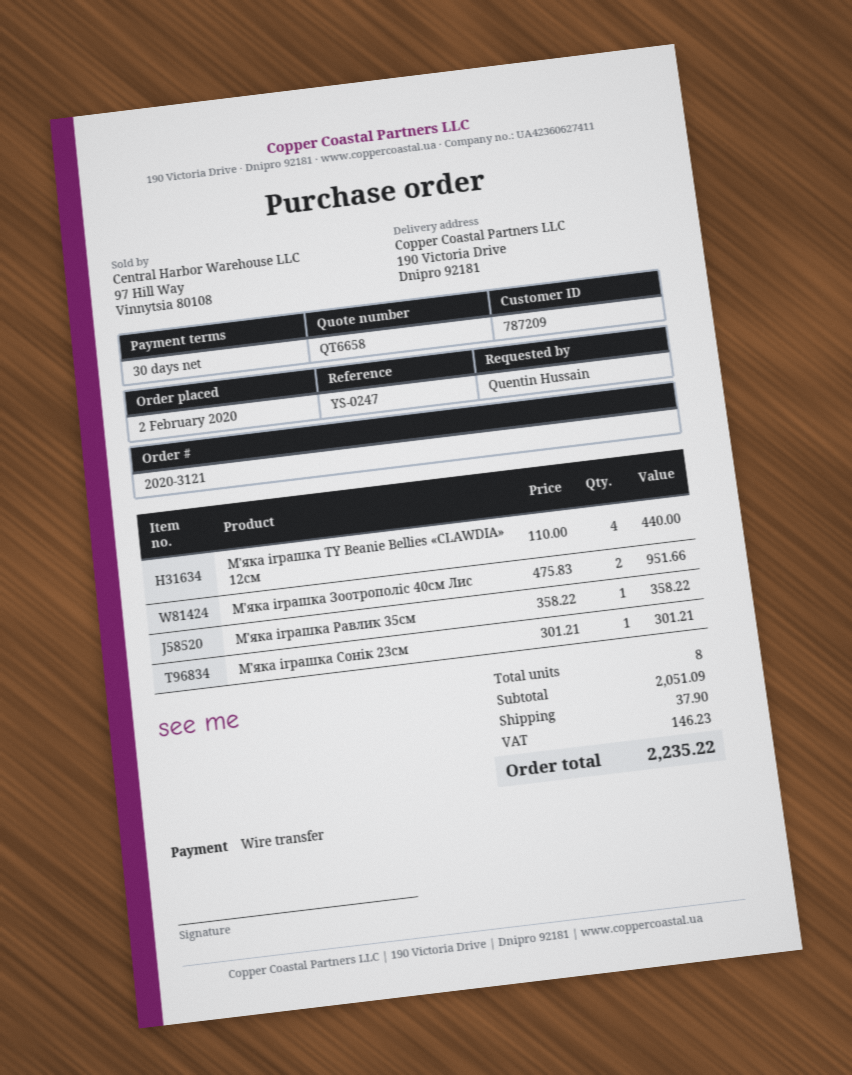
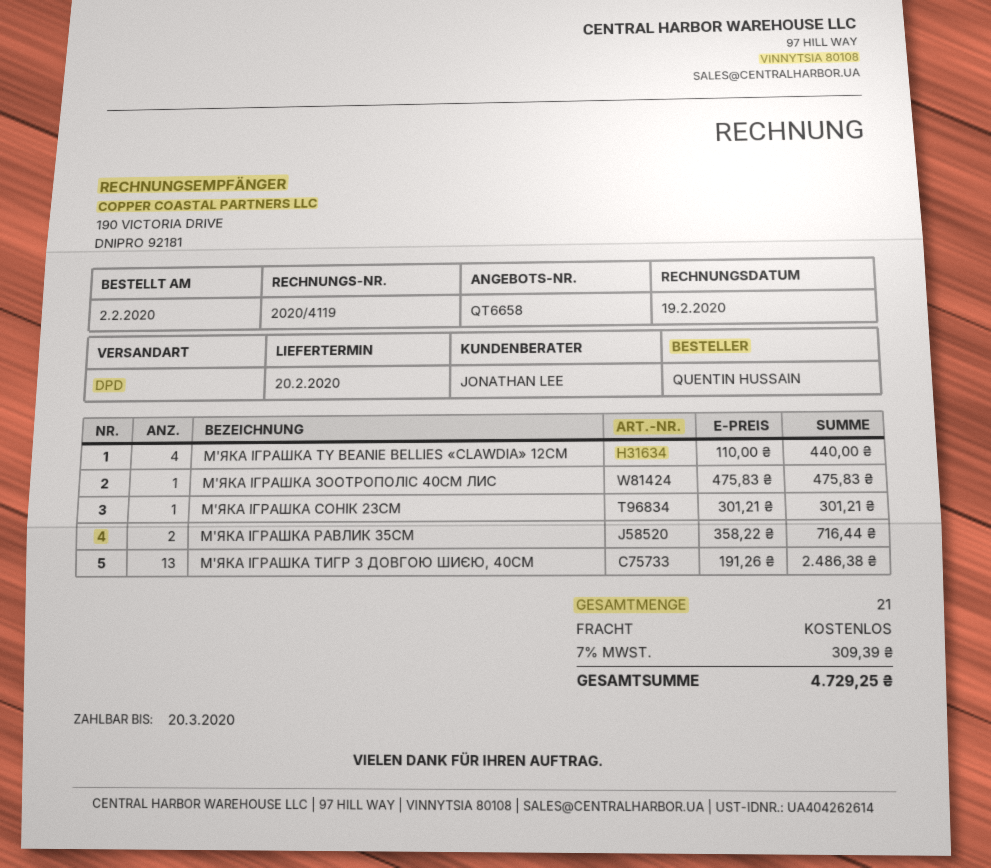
М'яка іграшка Зоотрополіс 40см Лис: 2 x 475.83 = 951.66 -> 1 x 475.83 = 475.83
М'яка іграшка Равлик 35см: 1 x 358.22 = 358.22 -> 2 x 358.22 = 716.44
М'ЯКА ІГРАШКА ТИГР З ДОВГОЮ ШИЄЮ, 40СМ: none -> 13 x 191.26 = 2486.38
total quantity: 8 -> 21
shipping: 37.90 -> 0.00
tax: 146.23 -> 309.39
total: 2235.22 -> 4729.25

